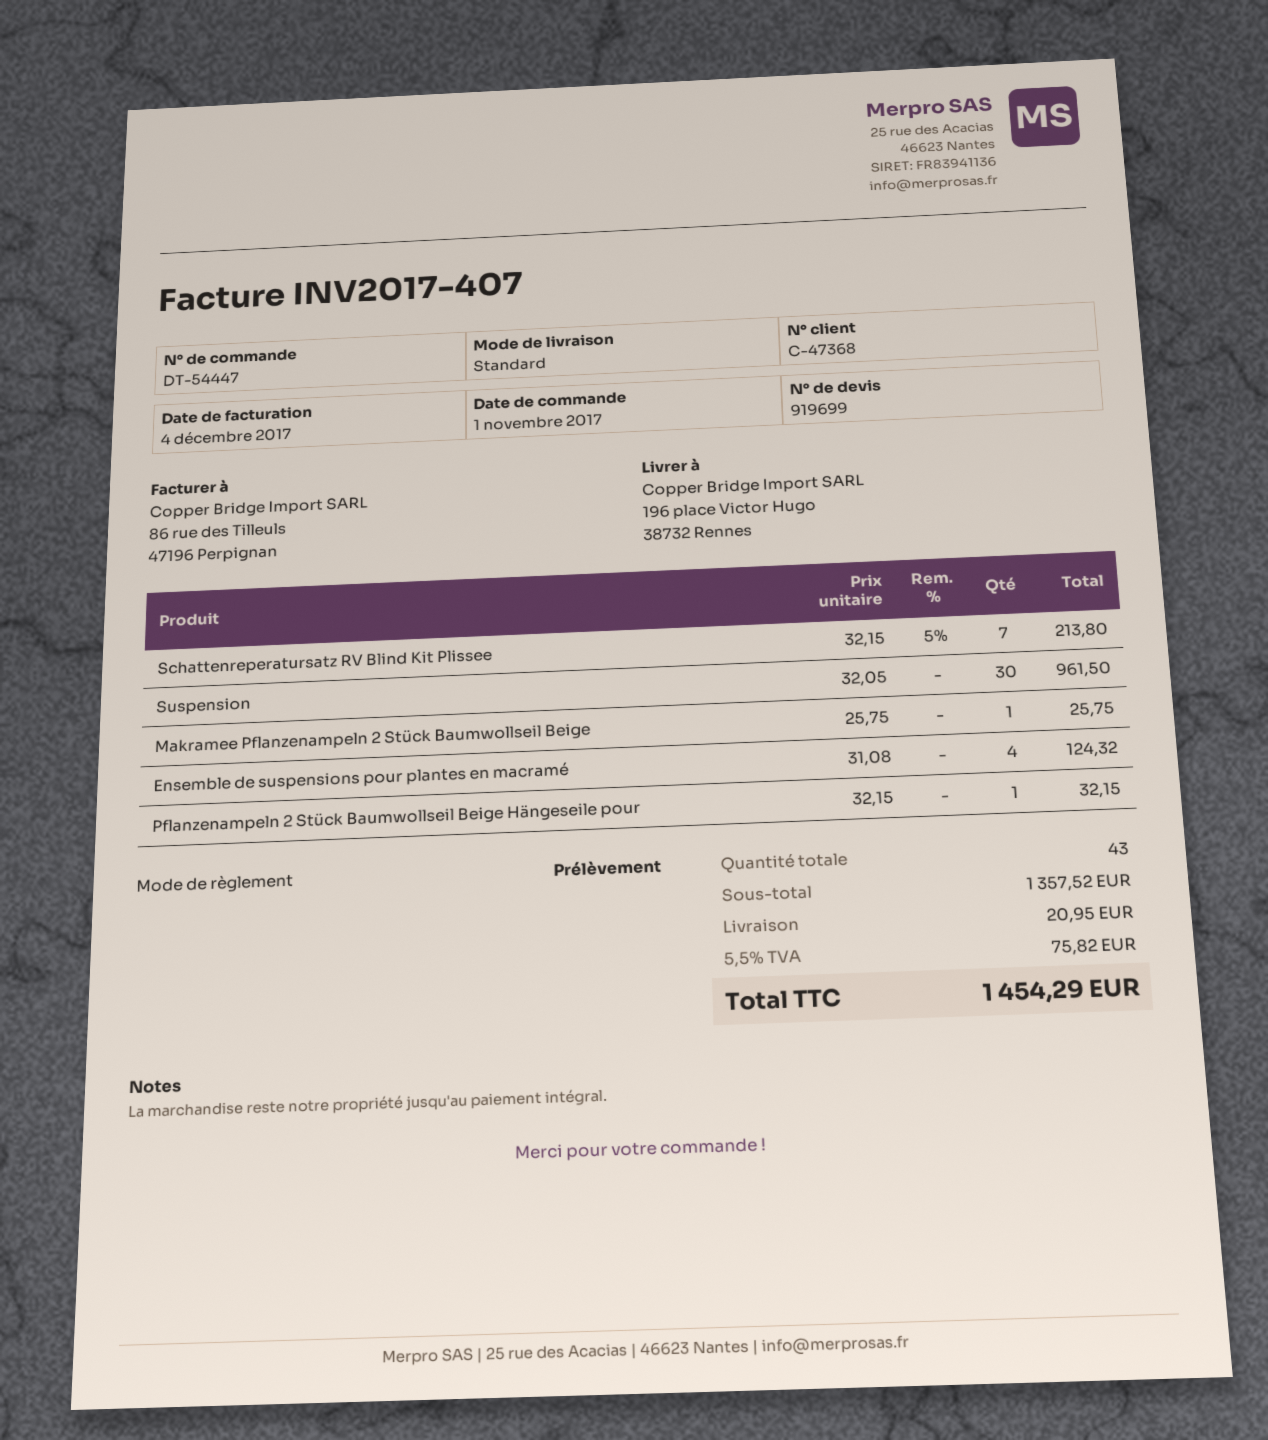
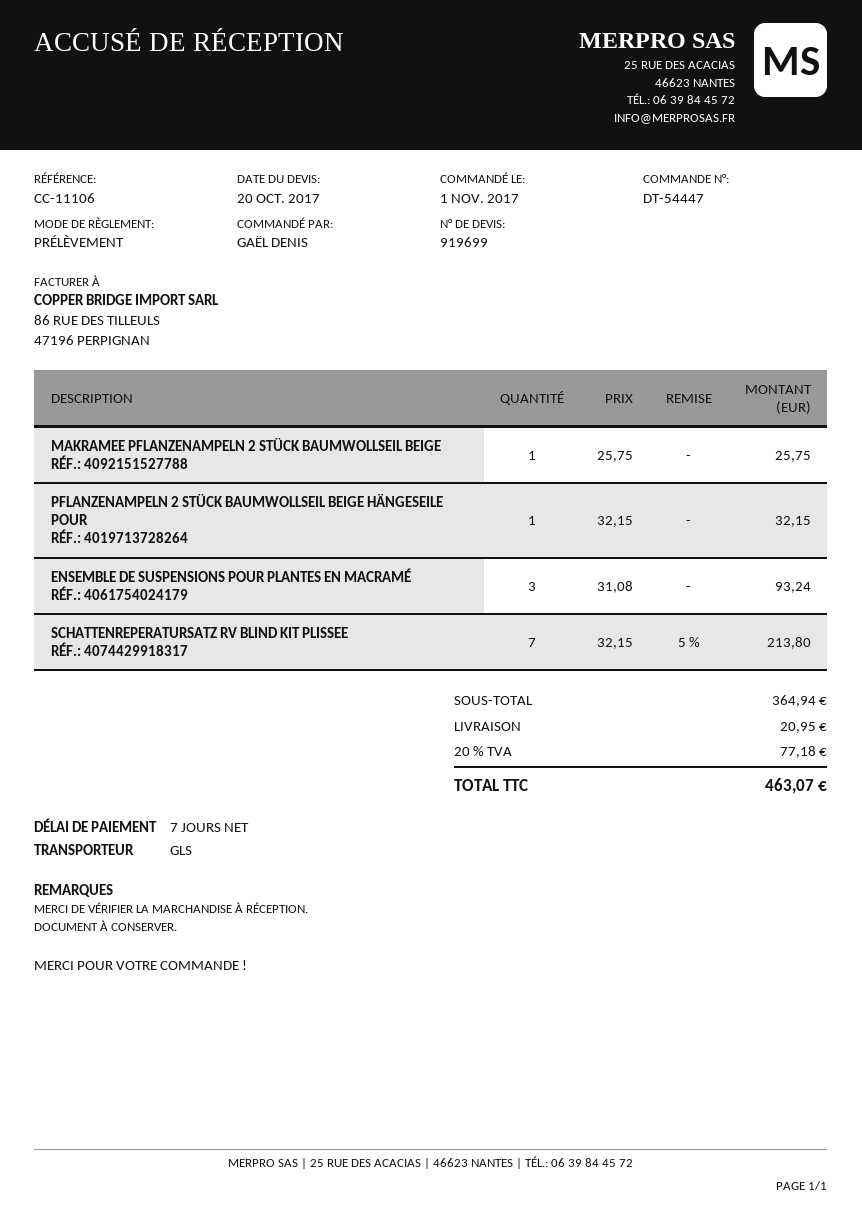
shipping method: standard -> GLS
Suspension: 30 x 32.05 = 961.50 -> none
Ensemble de suspensions pour plantes en macramé: 4 x 31.08 = 124.32 -> 3 x 31.08 = 93.24
subtotal: 1357.52 -> 364.94
tax: 5.5% = 75.82 -> 20% = 77.18
total: 1454.29 -> 463.07

